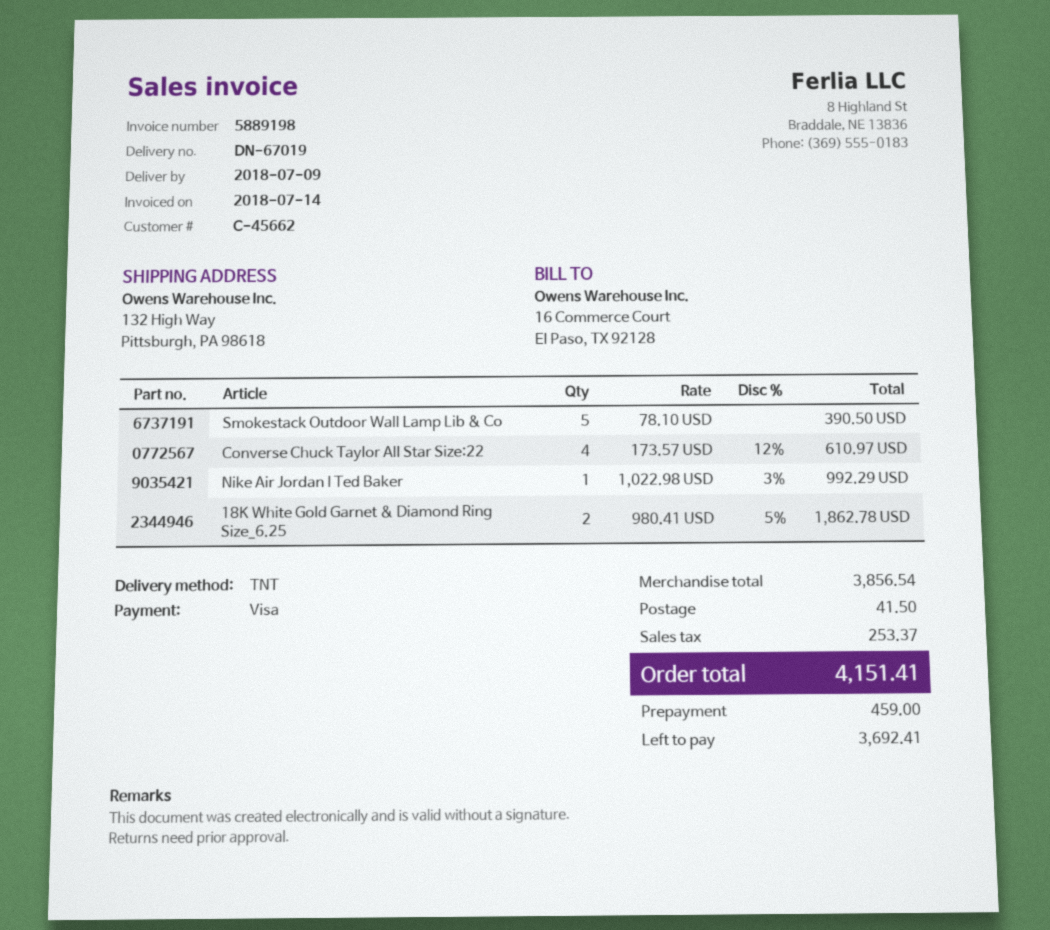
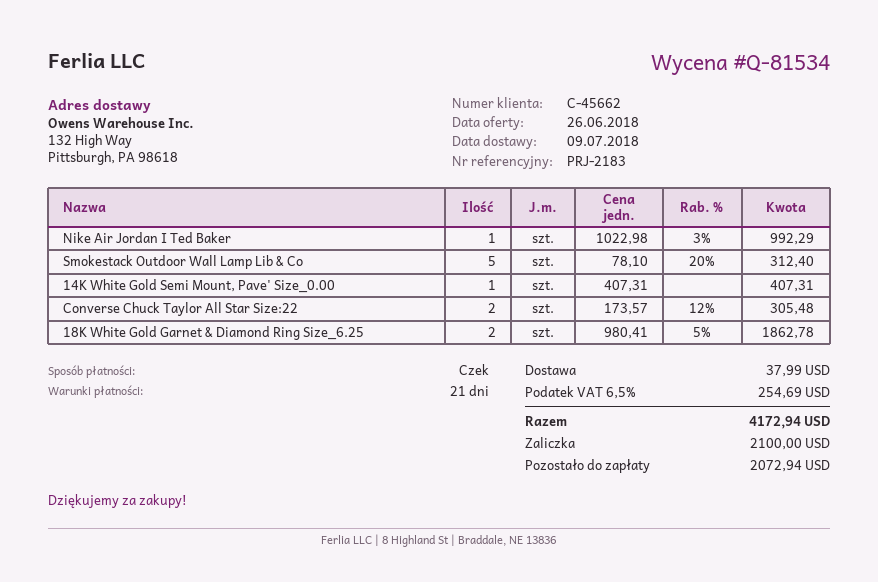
payment method: Visa -> cheque
Smokestack Outdoor Wall Lamp Lib & Co: 5 x 78.10 = 390.50 -> 5 x 78.10 - 20% = 312.40
Converse Chuck Taylor All Star Size:22: 4 x 173.57 - 12% = 610.97 -> 2 x 173.57 - 12% = 305.48
14K White Gold Semi Mount, Pave' Size_0.00: none -> 1 x 407.31 = 407.31
shipping: 41.50 -> 37.99
tax: 253.37 -> 254.69
total: 4151.41 -> 4172.94
deposit: 459.00 -> 2100.00
balance: 3692.41 -> 2072.94

